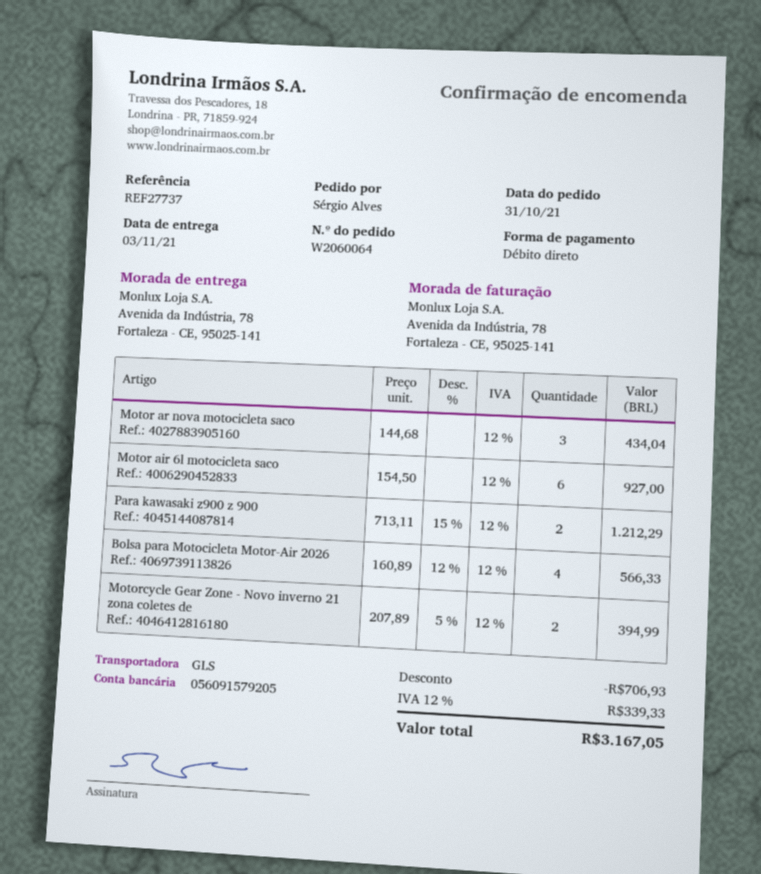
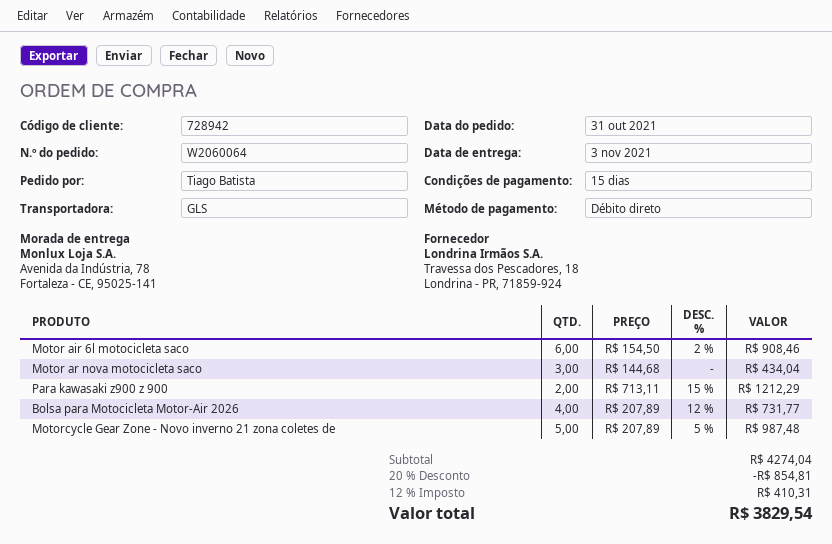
ordered by: Sérgio Alves -> Tiago Batista
Motor air 6l motocicleta saco: 6 x 154.50 = 927.00 -> 6 x 154.50 - 2% = 908.46
Bolsa para Motocicleta Motor-Air 2026: 4 x 160.89 - 12% = 566.33 -> 4 x 207.89 - 12% = 731.77
Motorcycle Gear Zone - Novo inverno 21 zona coletes de: 2 x 207.89 - 5% = 394.99 -> 5 x 207.89 - 5% = 987.48
discount: 706.93 -> 854.81
tax: 12% = 339.33 -> 12% = 410.31
total: 3167.05 -> 3829.54

